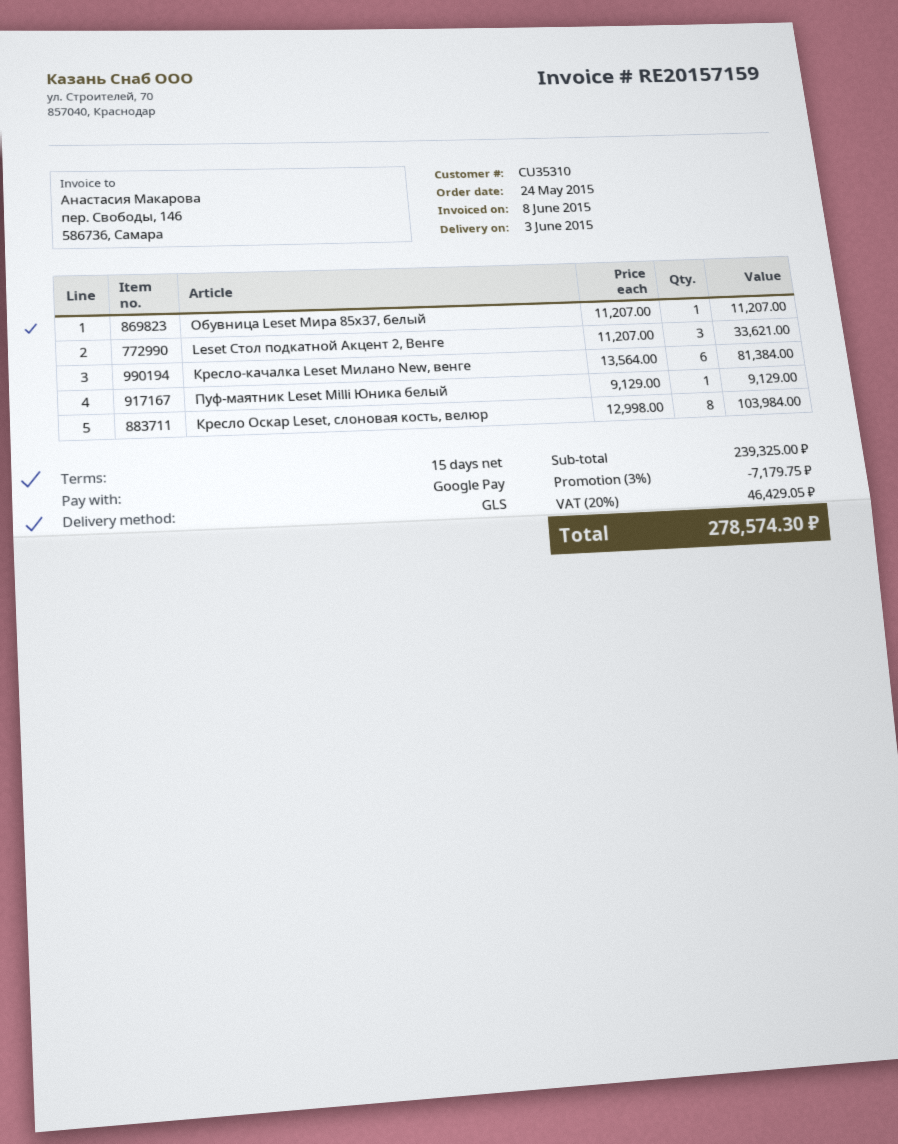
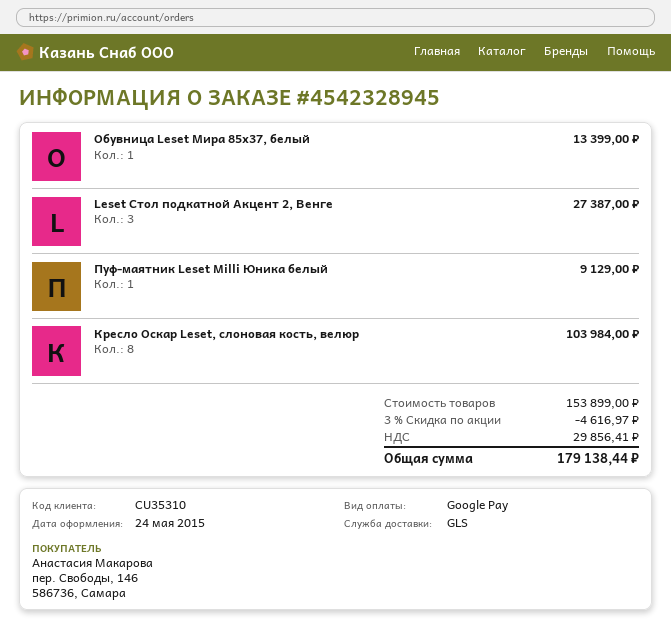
Обувница Leset Мира 85х37, белый: 1 for 11207.00 -> 1 for 13399.00
Leset Стол подкатной Акцент 2, Венге: 3 for 33621.00 -> 3 for 27387.00
Кресло-качалка Leset Милано New, венге: 6 for 81384.00 -> none
subtotal: 239325.00 -> 153899.00
discount: 3% = 7179.75 -> 3% = 4616.97
tax: 46429.05 -> 29856.41
total: 278574.30 -> 179138.44

